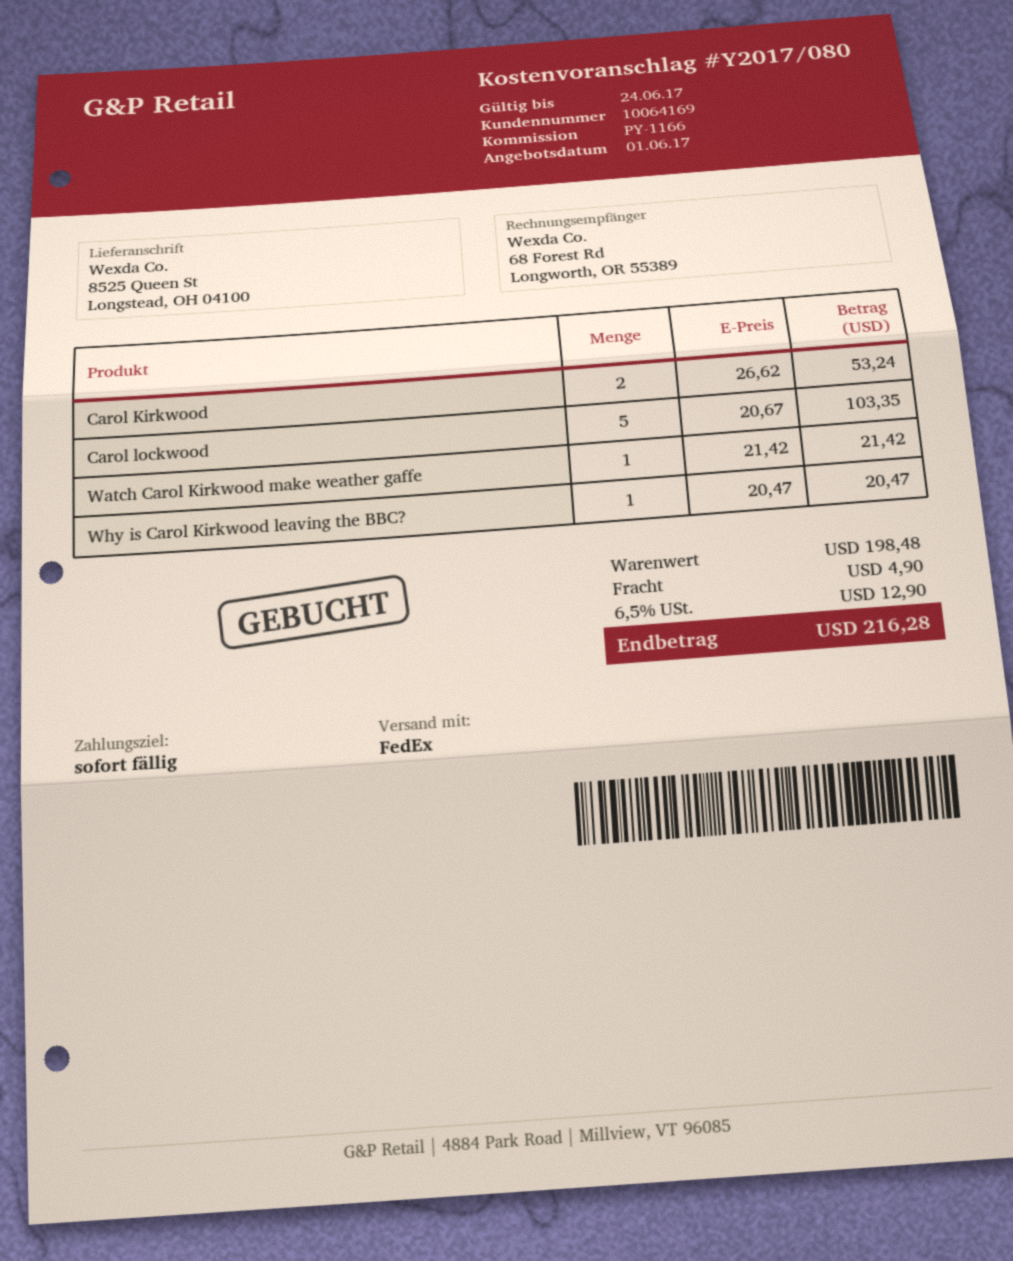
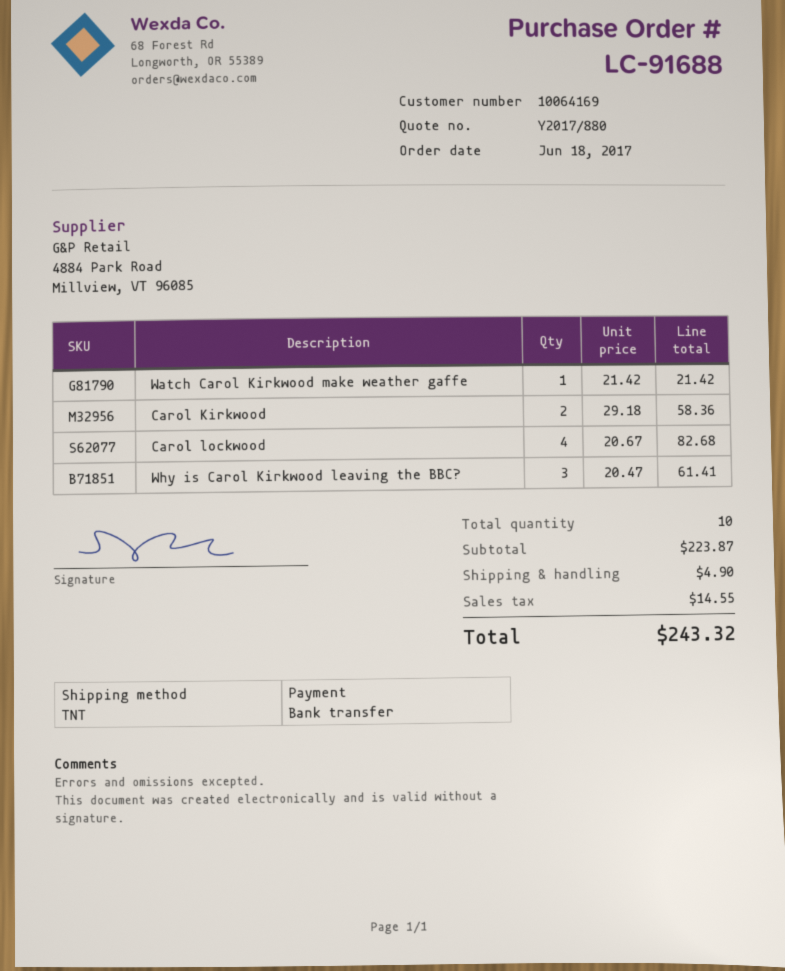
quote number: Y2017/080 -> Y2017/880
shipping method: FedEx -> TNT
Carol Kirkwood: 2 x 26.62 = 53.24 -> 2 x 29.18 = 58.36
Carol lockwood: 5 x 20.67 = 103.35 -> 4 x 20.67 = 82.68
Why is Carol Kirkwood leaving the BBC?: 1 x 20.47 = 20.47 -> 3 x 20.47 = 61.41
subtotal: 198.48 -> 223.87
tax: 12.90 -> 14.55
total: 216.28 -> 243.32

